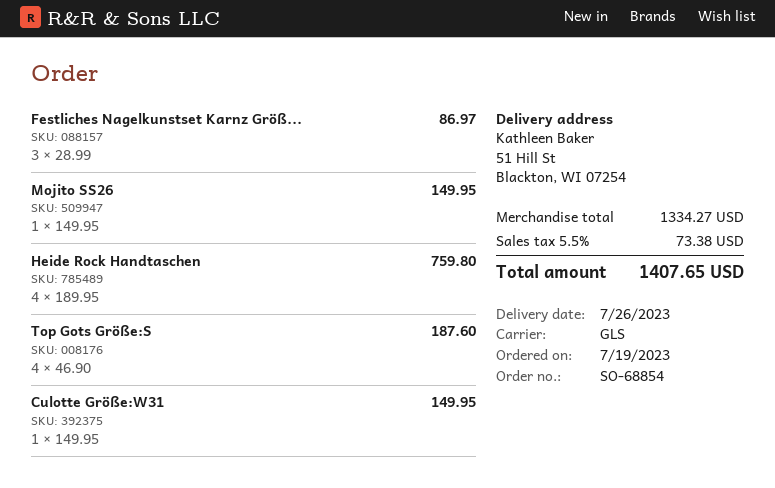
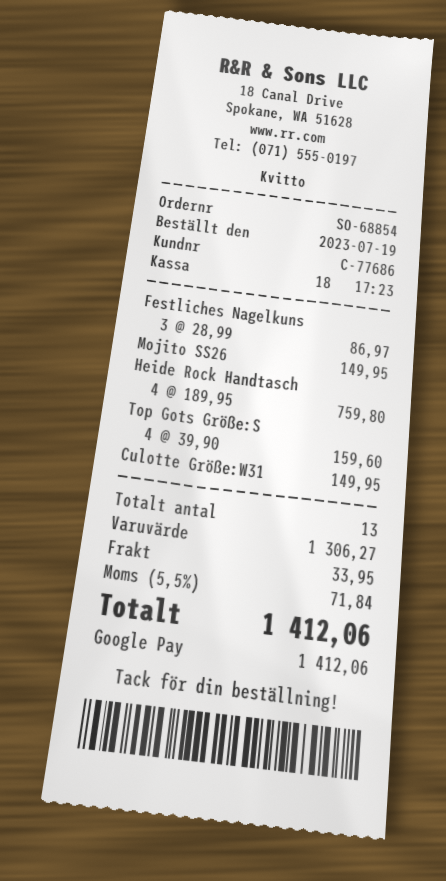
Top Gots Größe:S: 4 x 46.90 = 187.60 -> 4 x 39.90 = 159.60
subtotal: 1334.27 -> 1306.27
shipping: none -> 33.95
tax: 5.5% = 73.38 -> 5.5% = 71.84
total: 1407.65 -> 1412.06

